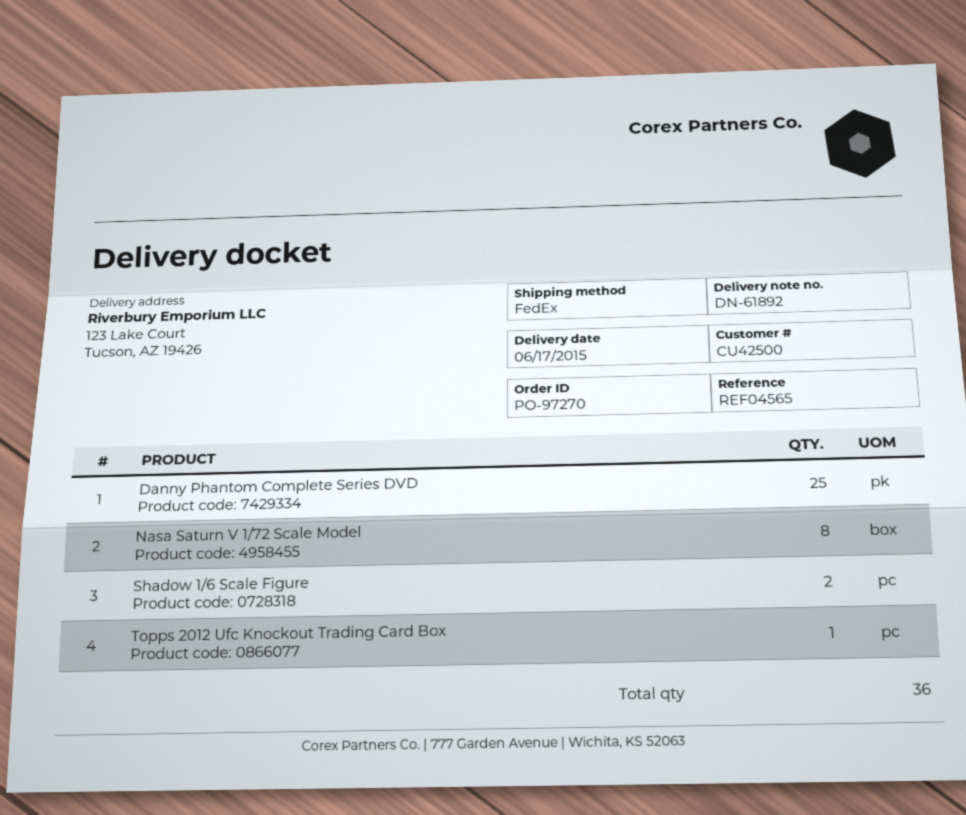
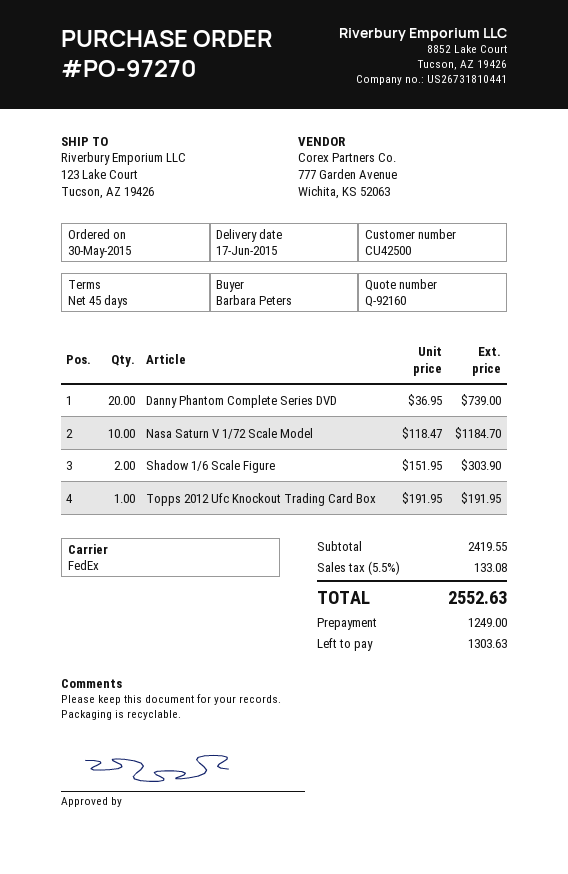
Danny Phantom Complete Series DVD: 25 -> 20
Nasa Saturn V 1/72 Scale Model: 8 -> 10

